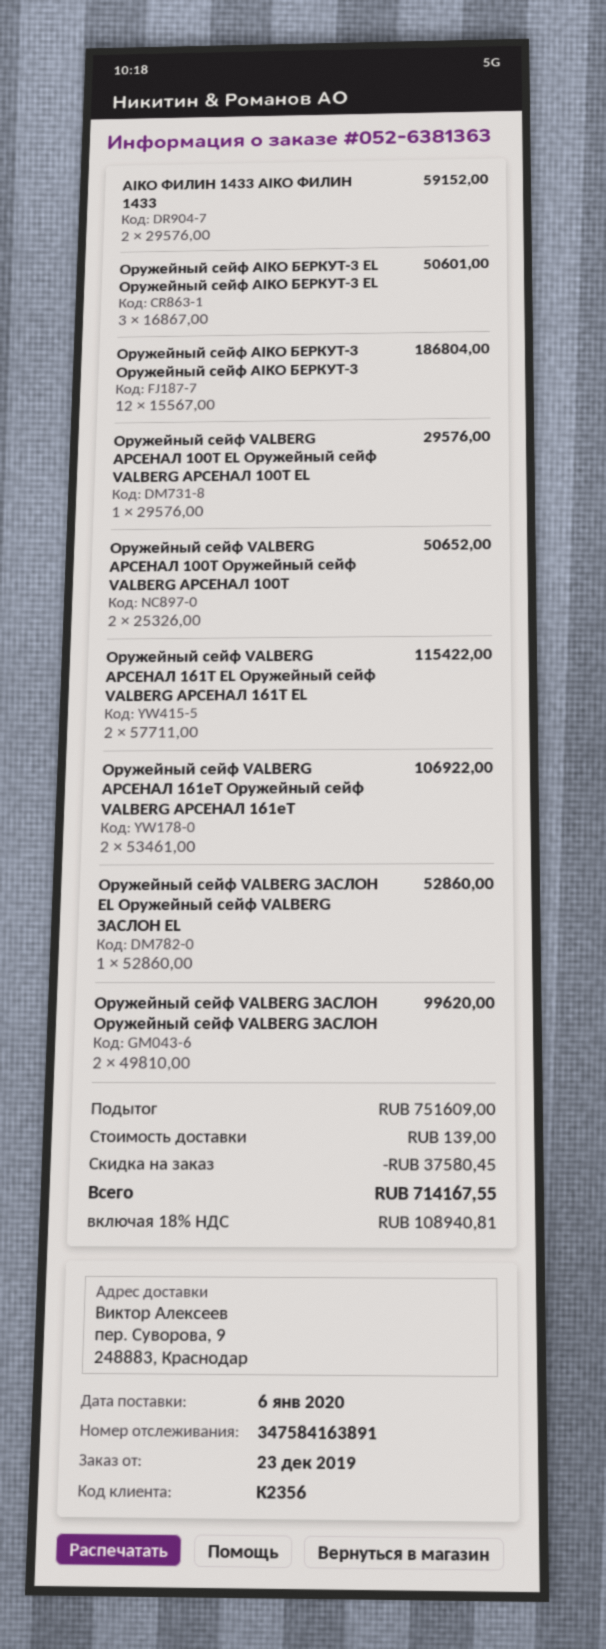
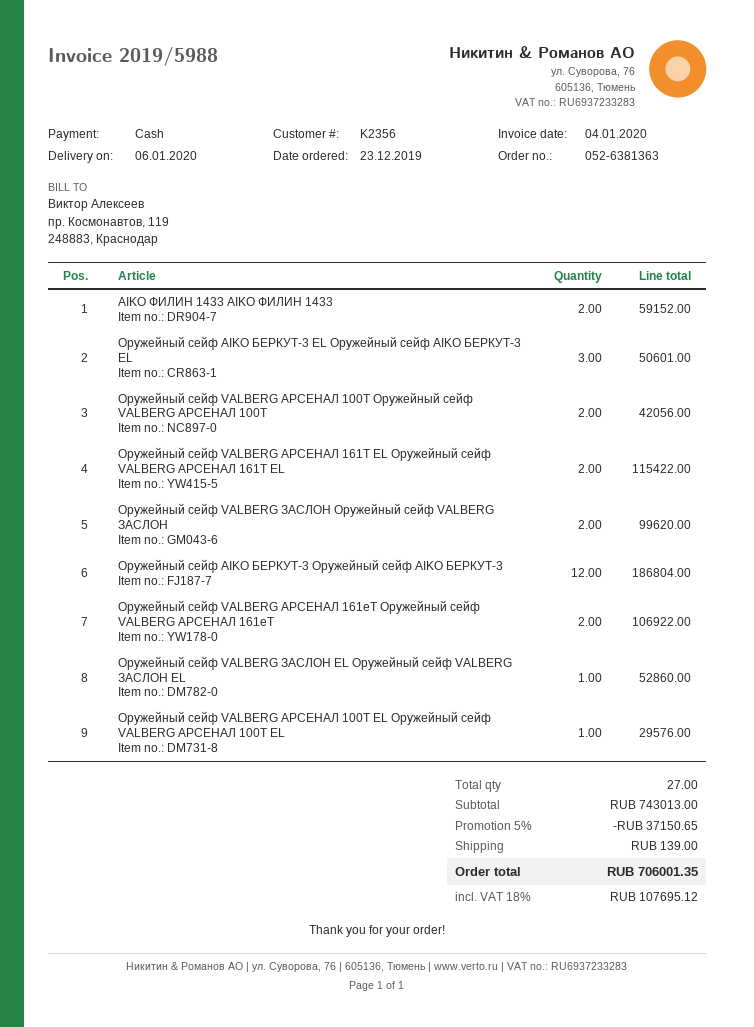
Оружейный сейф VALBERG АРСЕНАЛ 100Т Оружейный сейф VALBERG АРСЕНАЛ 100Т: 2 for 50652.00 -> 2 for 42056.00
subtotal: 751609.00 -> 743013.00
discount: 37580.45 -> 37150.65
tax: 18% = 108940.81 -> 18% = 107695.12
total: 714167.55 -> 706001.35

